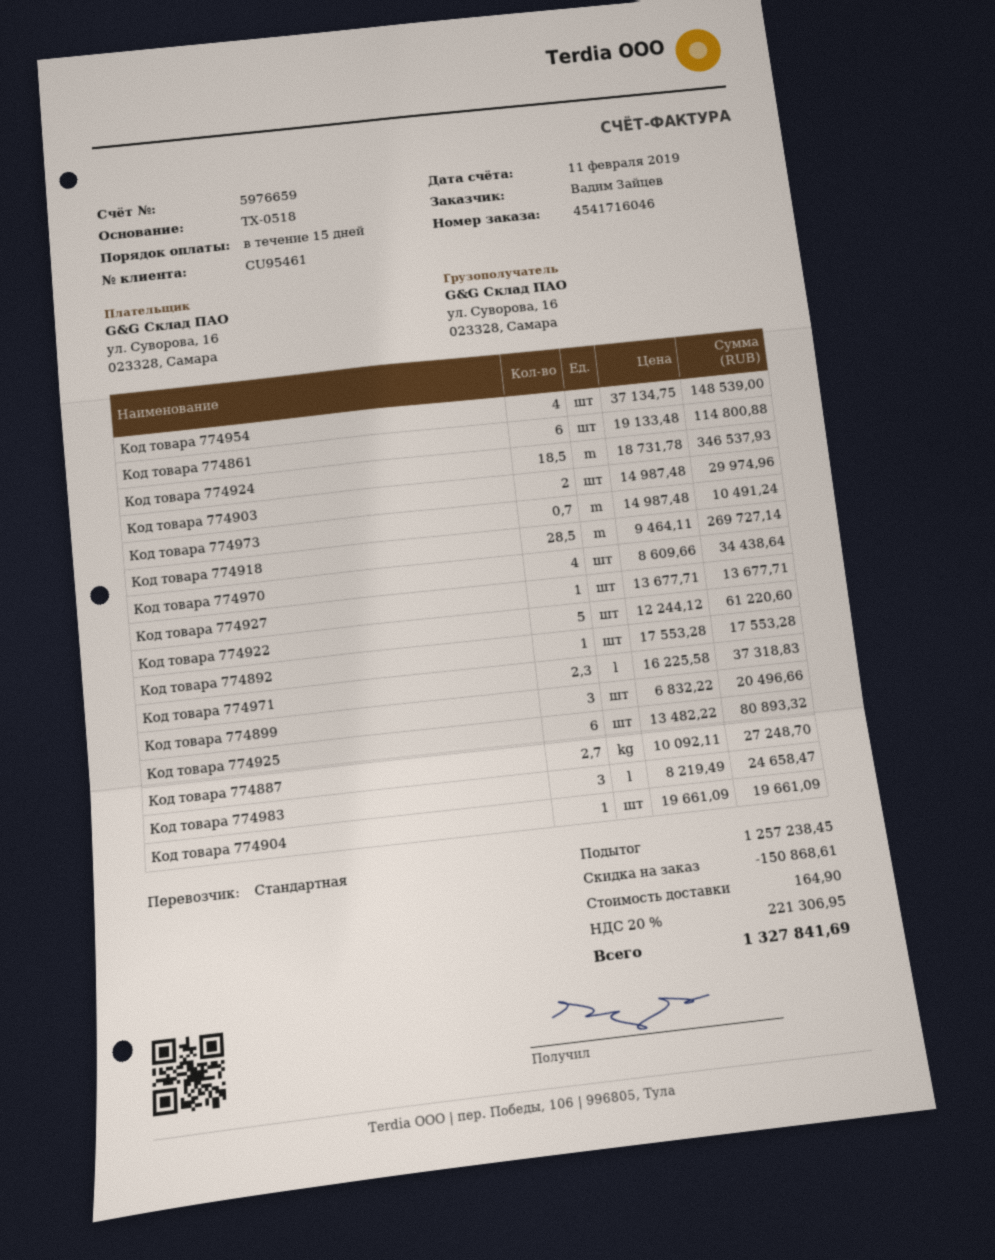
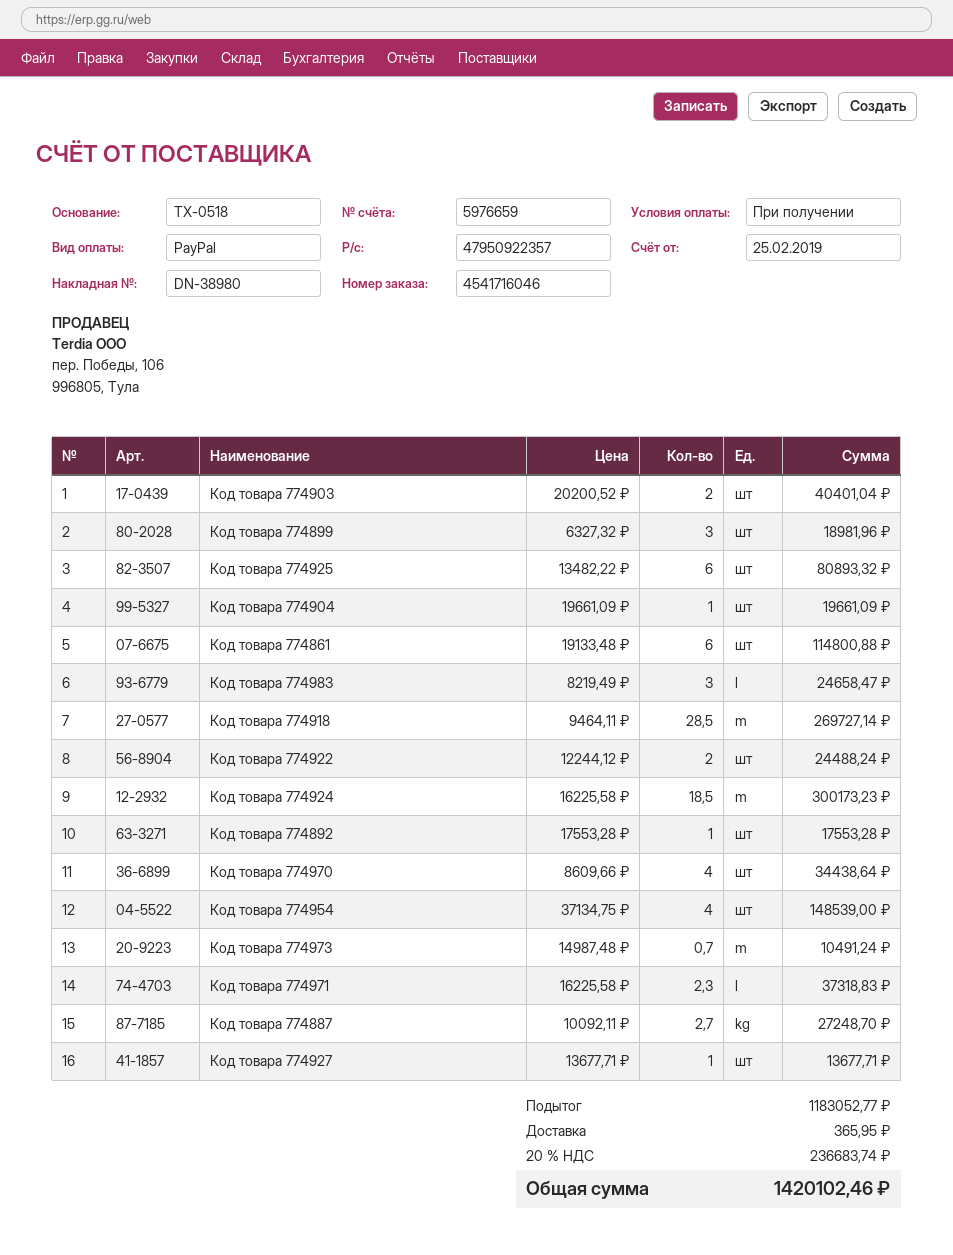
invoice date: 2019-02-11 -> 2019-02-25
payment terms: 15 days -> on receipt
Код товара 774924: 18.5 x 18731.78 = 346537.93 -> 18.5 x 16225.58 = 300173.23
Код товара 774903: 2 x 14987.48 = 29974.96 -> 2 x 20200.52 = 40401.04
Код товара 774922: 5 x 12244.12 = 61220.60 -> 2 x 12244.12 = 24488.24
Код товара 774899: 3 x 6832.22 = 20496.66 -> 3 x 6327.32 = 18981.96
subtotal: 1257238.45 -> 1183052.77
discount: 150868.61 -> none
shipping: 164.90 -> 365.95
tax: 20% = 221306.95 -> 20% = 236683.74
total: 1327841.69 -> 1420102.46

